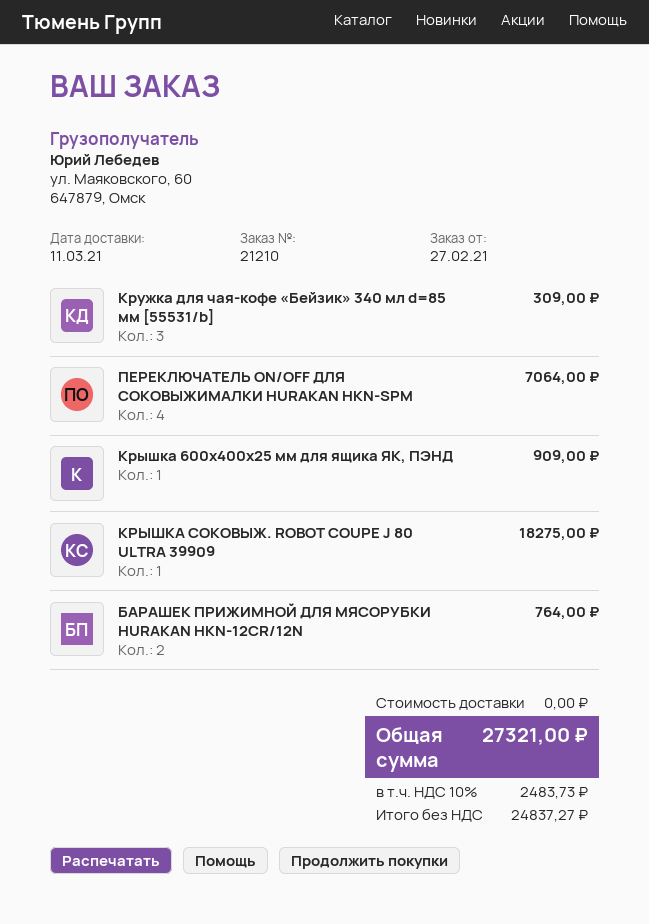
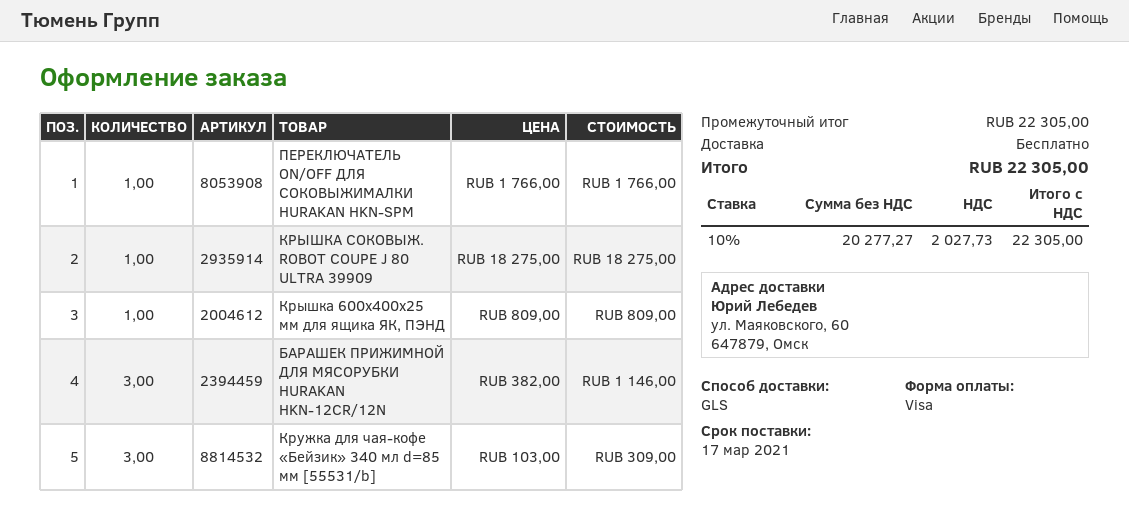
delivery date: 2021-03-11 -> 2021-03-17
ПЕРЕКЛЮЧАТЕЛЬ ON/OFF ДЛЯ СОКОВЫЖИМАЛКИ HURAKAN HKN-SPM: 4 for 7064.00 -> 1 for 1766.00
Крышка 600х400х25 мм для ящика ЯК, ПЭНД: 1 for 909.00 -> 1 for 809.00
БАРАШЕК ПРИЖИМНОЙ ДЛЯ МЯСОРУБКИ HURAKAN HKN-12CR/12N: 2 for 764.00 -> 3 for 1146.00
net: 24837.27 -> 20277.27
tax: 10% = 2483.73 -> 10% = 2027.73
total: 27321.00 -> 22305.00

